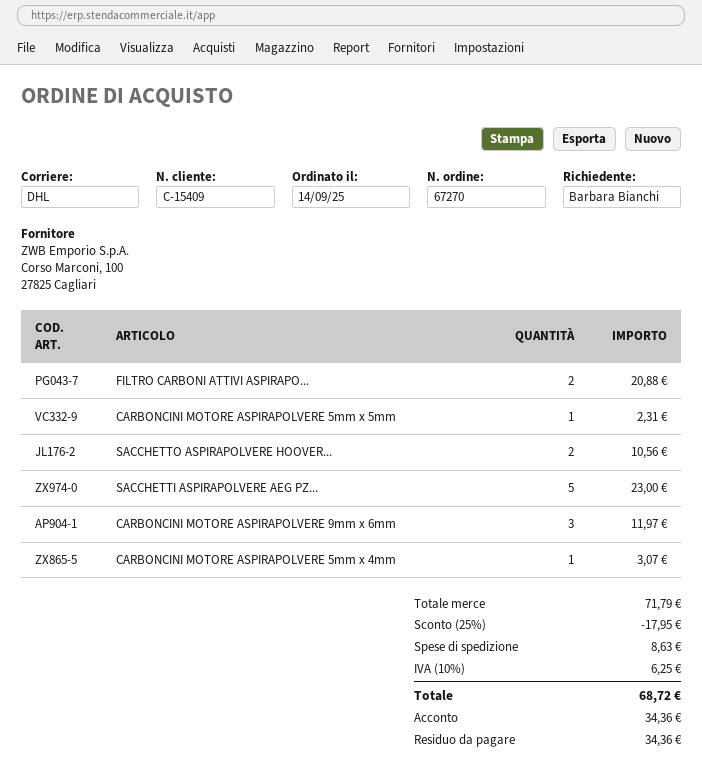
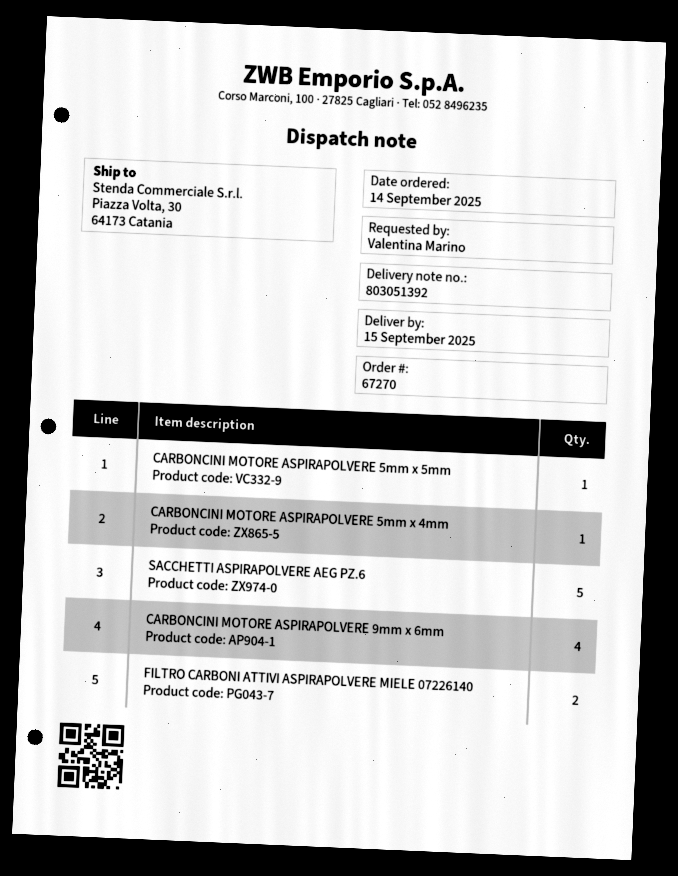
ordered by: Barbara Bianchi -> Valentina Marino
SACCHETTO ASPIRAPOLVERE HOOVER...: 2 -> none
CARBONCINI MOTORE ASPIRAPOLVERE 9mm x 6mm: 3 -> 4

